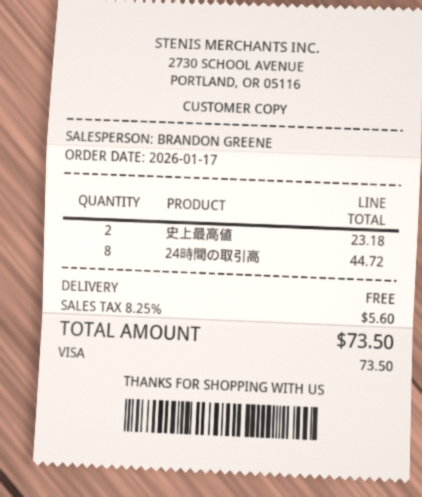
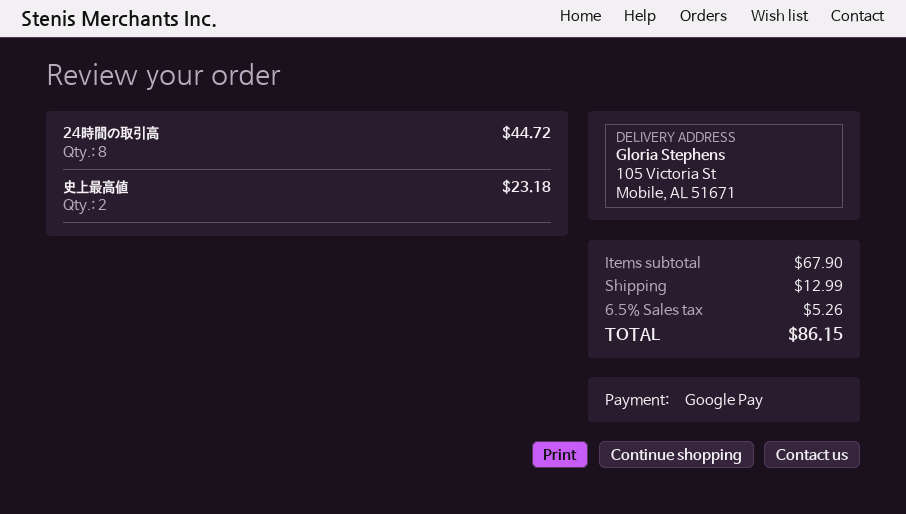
payment method: Visa -> Google Pay
shipping: 0.00 -> 12.99
tax: 8.25% = 5.60 -> 6.5% = 5.26
total: 73.50 -> 86.15

